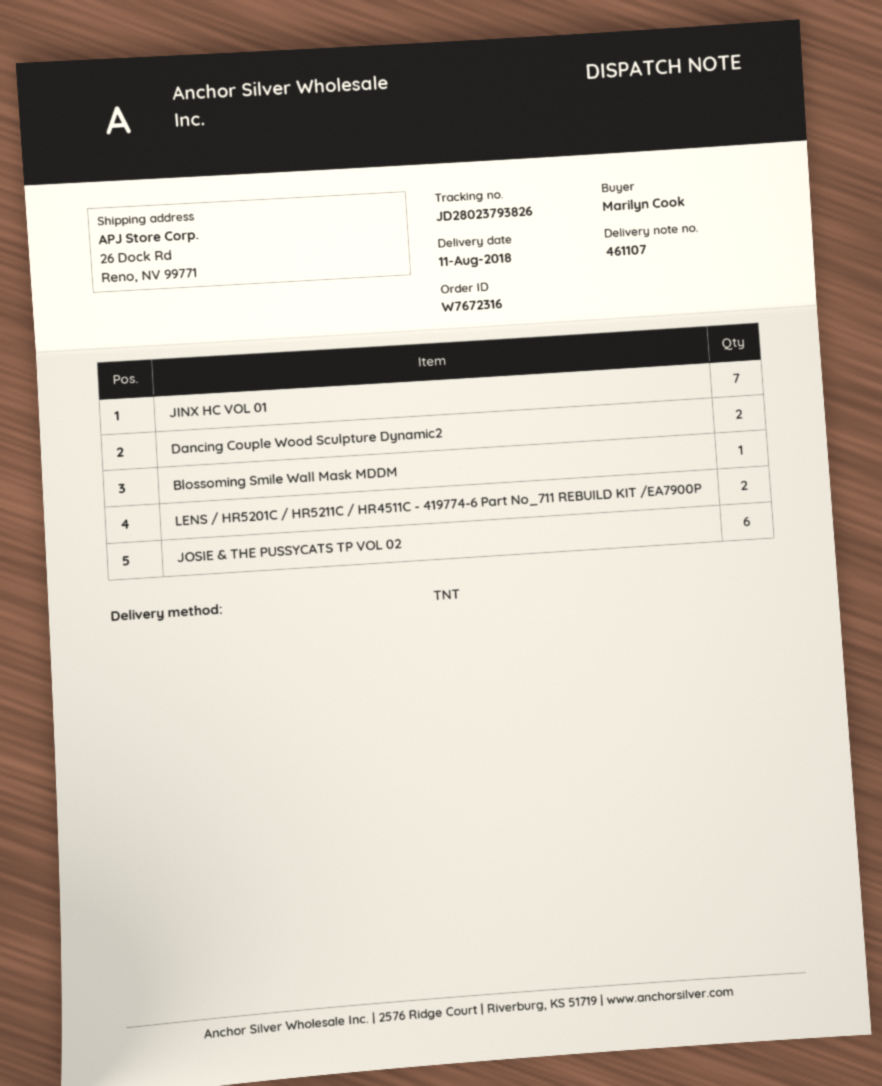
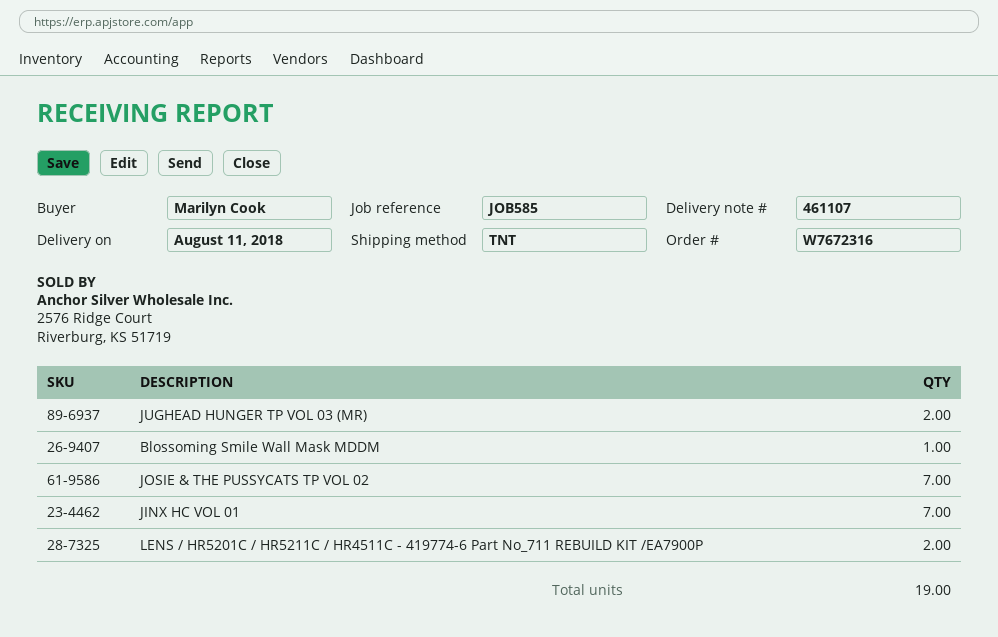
Dancing Couple Wood Sculpture Dynamic2: 2 -> none
JOSIE & THE PUSSYCATS TP VOL 02: 6 -> 7
JUGHEAD HUNGER TP VOL 03 (MR): none -> 2

